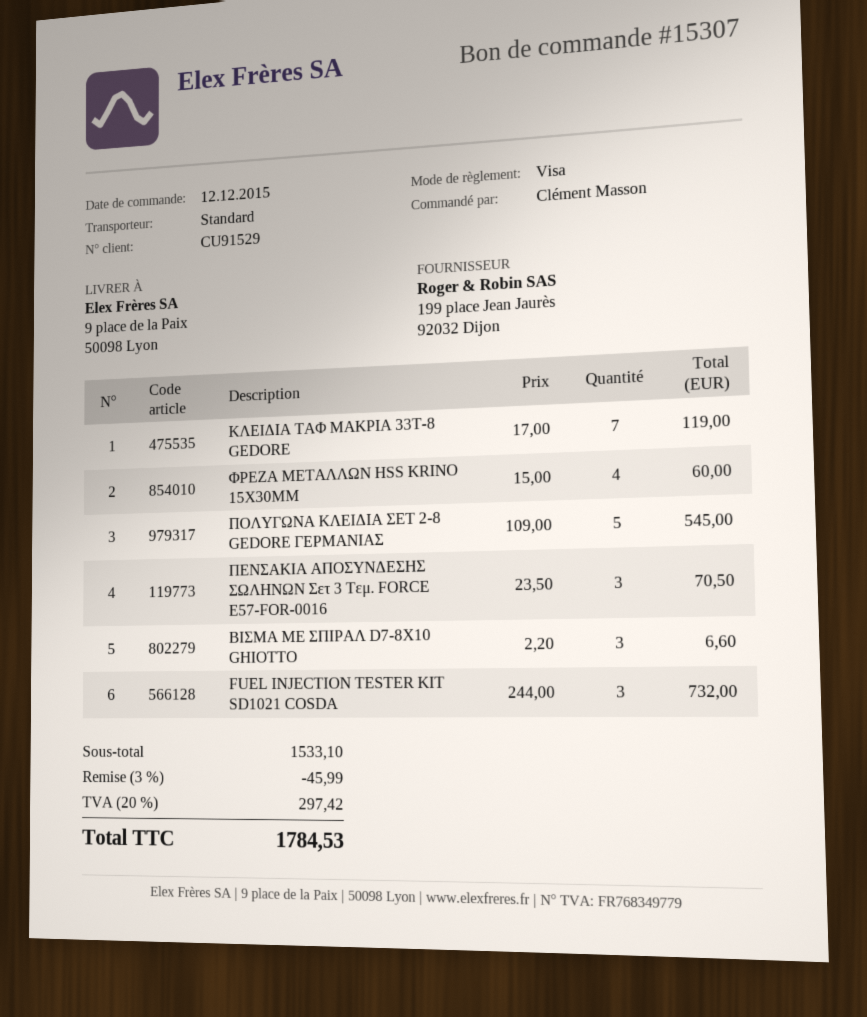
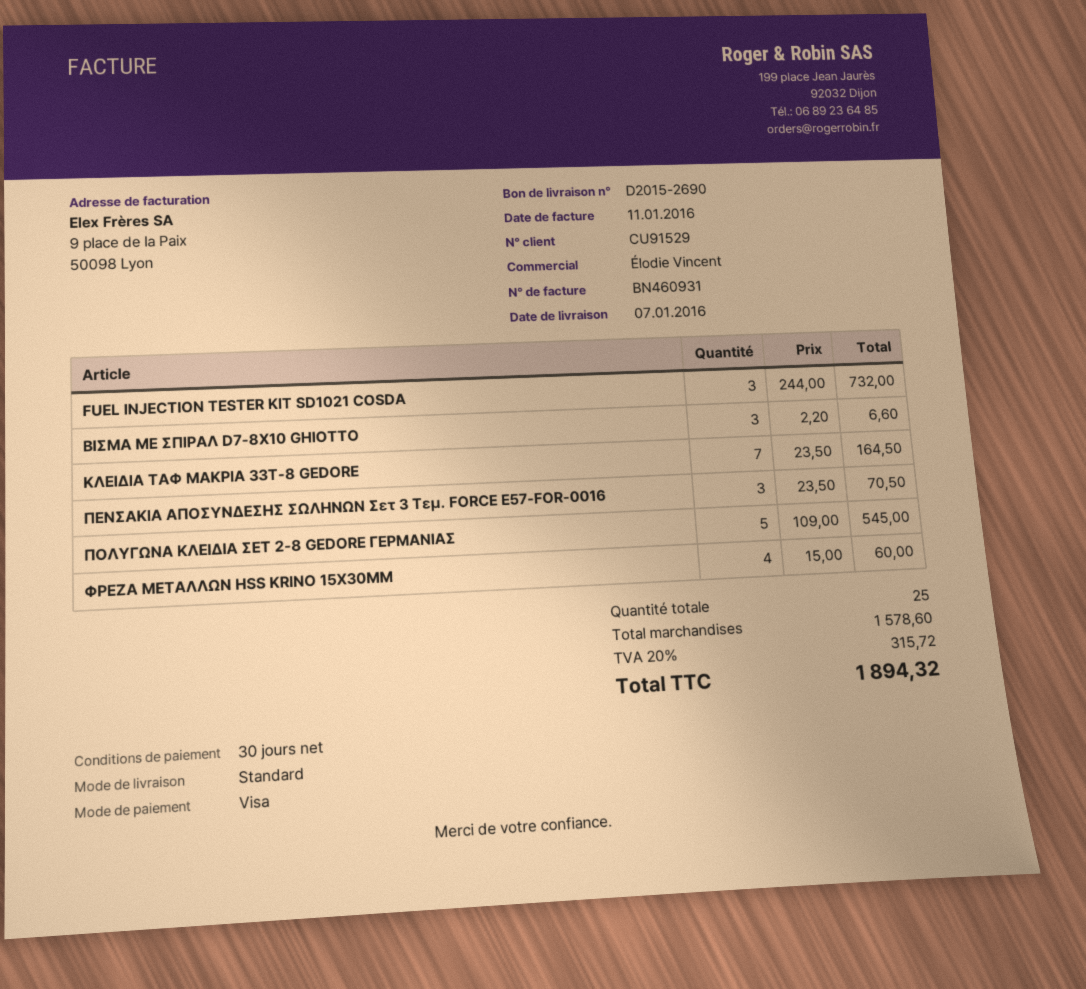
ΚΛΕΙΔΙΑ ΤΑΦ ΜΑΚΡΙΑ 33Τ-8 GEDORE: 7 x 17.00 = 119.00 -> 7 x 23.50 = 164.50
subtotal: 1533.10 -> 1578.60
discount: 3% = 45.99 -> none
tax: 20% = 297.42 -> 20% = 315.72
total: 1784.53 -> 1894.32

